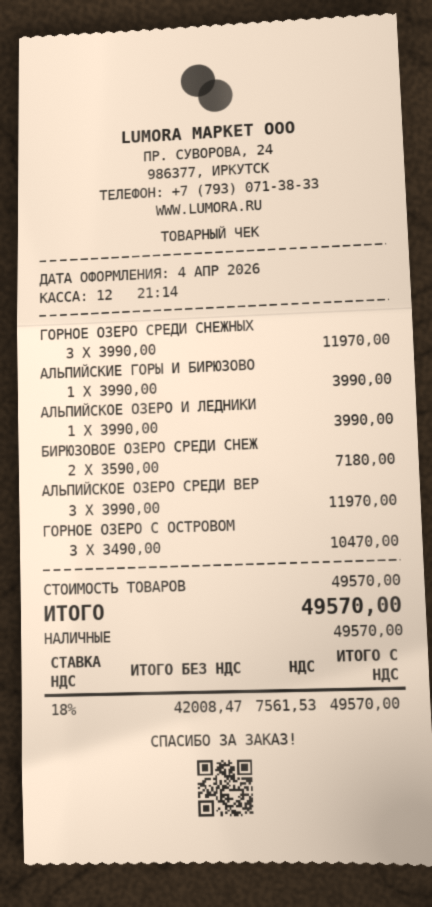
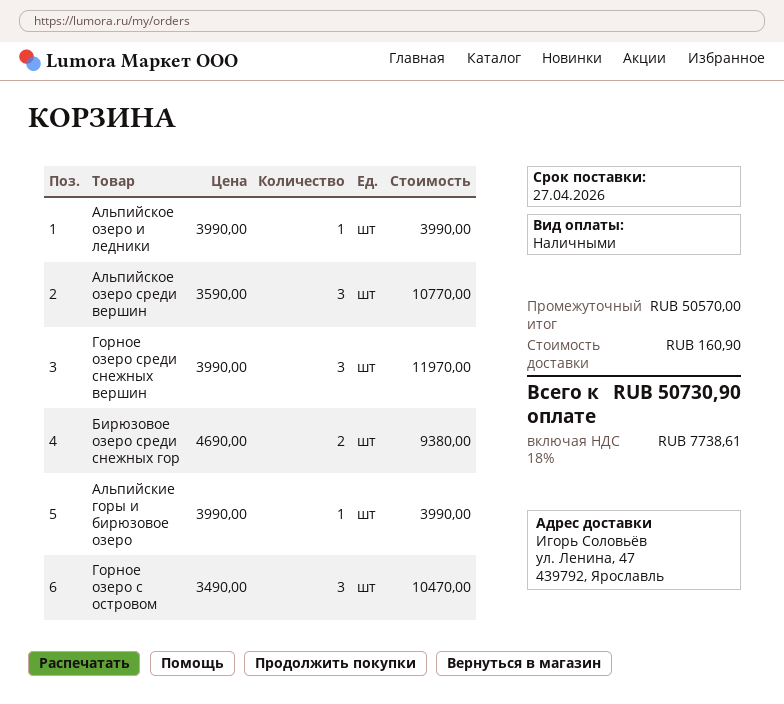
БИРЮЗОВОЕ ОЗЕРО СРЕДИ СНЕЖ: 2 x 3590.00 = 7180.00 -> 2 x 4690.00 = 9380.00
АЛЬПИЙСКОЕ ОЗЕРО СРЕДИ ВЕР: 3 x 3990.00 = 11970.00 -> 3 x 3590.00 = 10770.00
subtotal: 49570.00 -> 50570.00
shipping: none -> 160.90
tax: 18% = 7561.53 -> 18% = 7738.61
total: 49570.00 -> 50730.90

